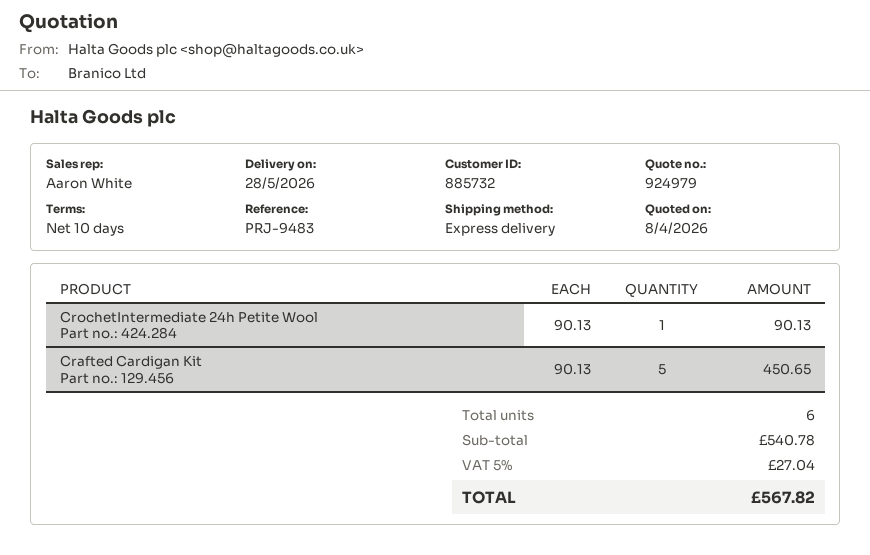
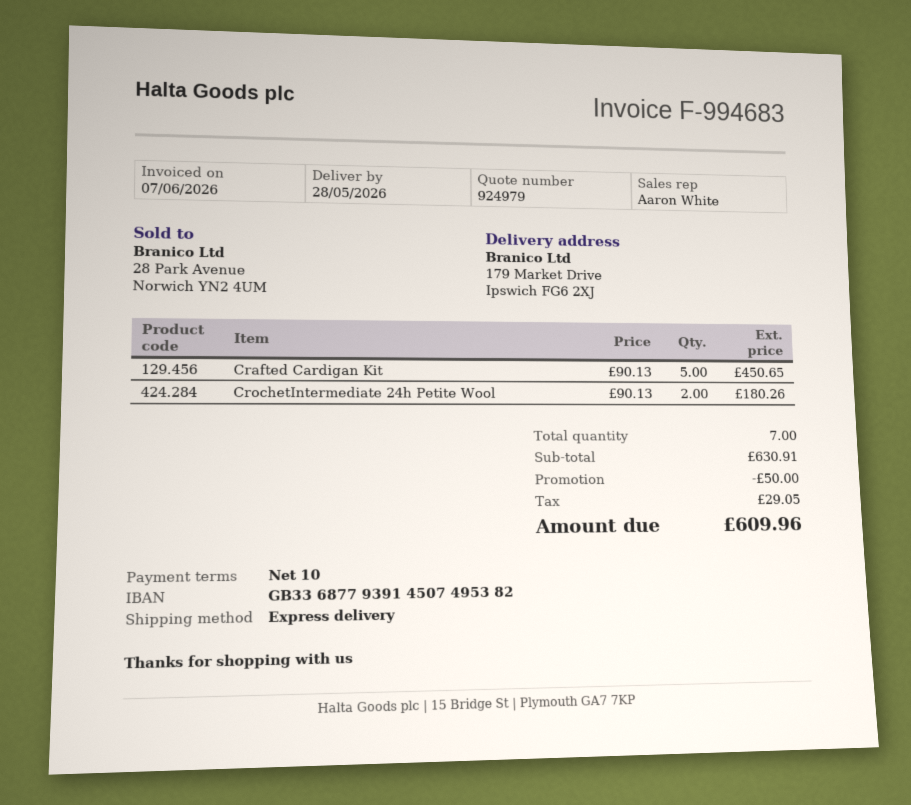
CrochetIntermediate 24h Petite Wool: 1 x 90.13 = 90.13 -> 2 x 90.13 = 180.26
total quantity: 6 -> 7
subtotal: 540.78 -> 630.91
discount: none -> 50.00
tax: 27.04 -> 29.05
total: 567.82 -> 609.96

